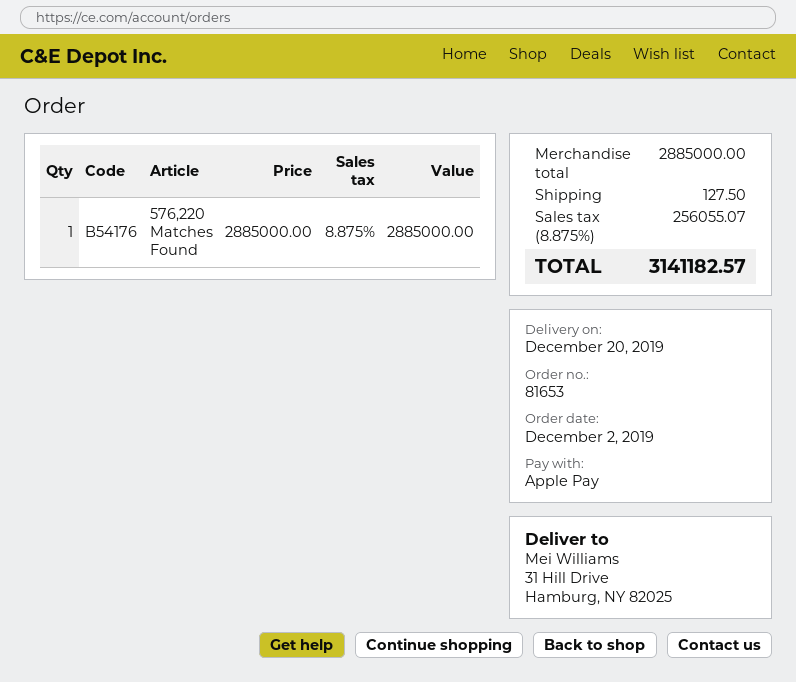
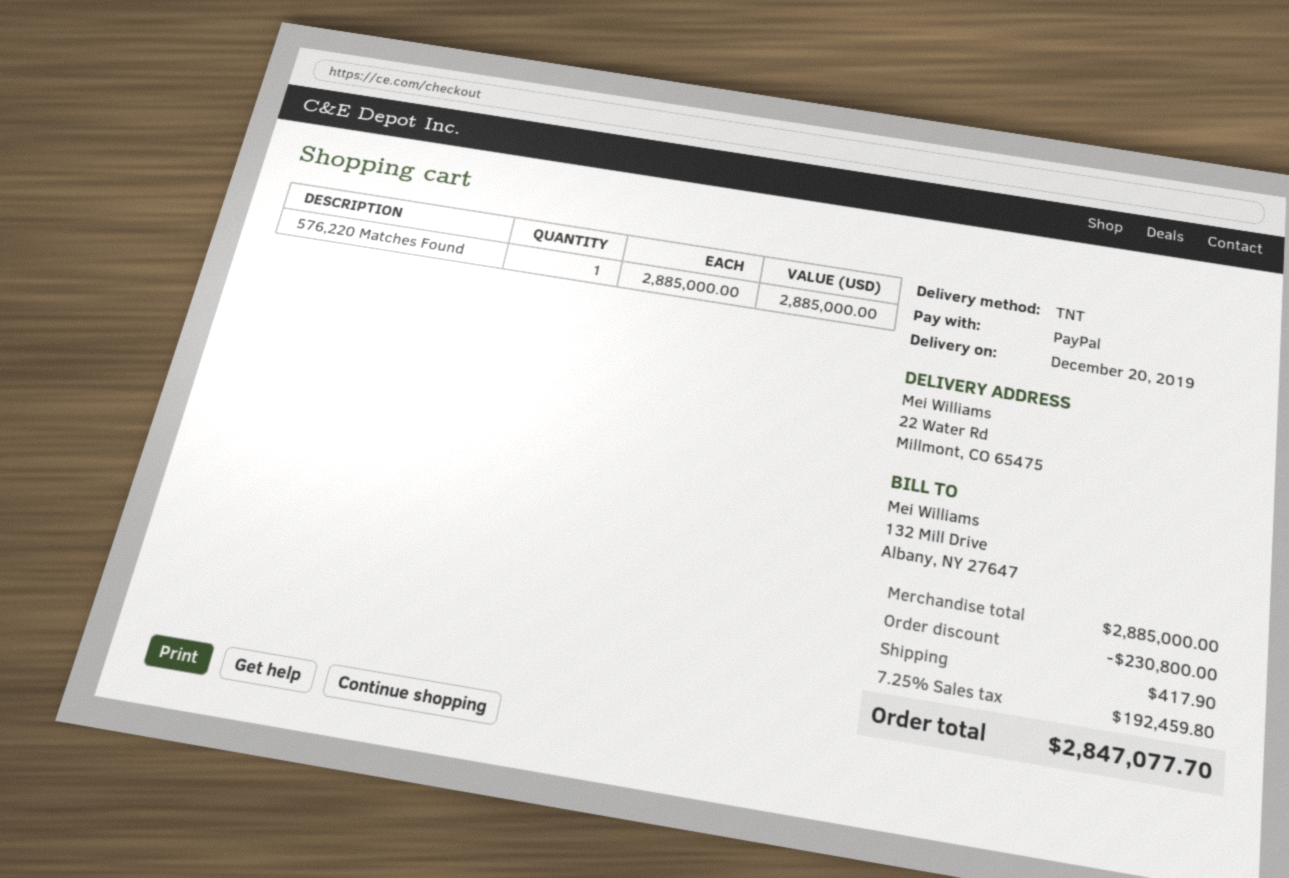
payment method: Apple Pay -> PayPal
ship to: 31 Hill Drive, Hamburg, NY 82025 -> 22 Water Rd, Millmont, CO 65475
discount: none -> 230800.00
shipping: 127.50 -> 417.90
tax: 8.875% = 256055.07 -> 7.25% = 192459.80
total: 3141182.57 -> 2847077.70

